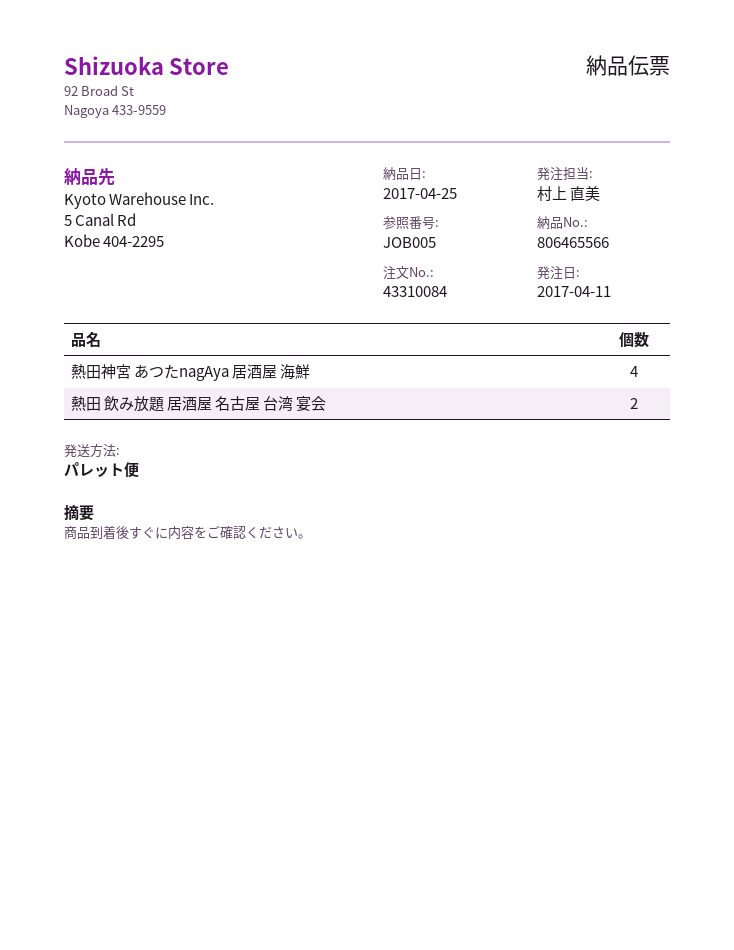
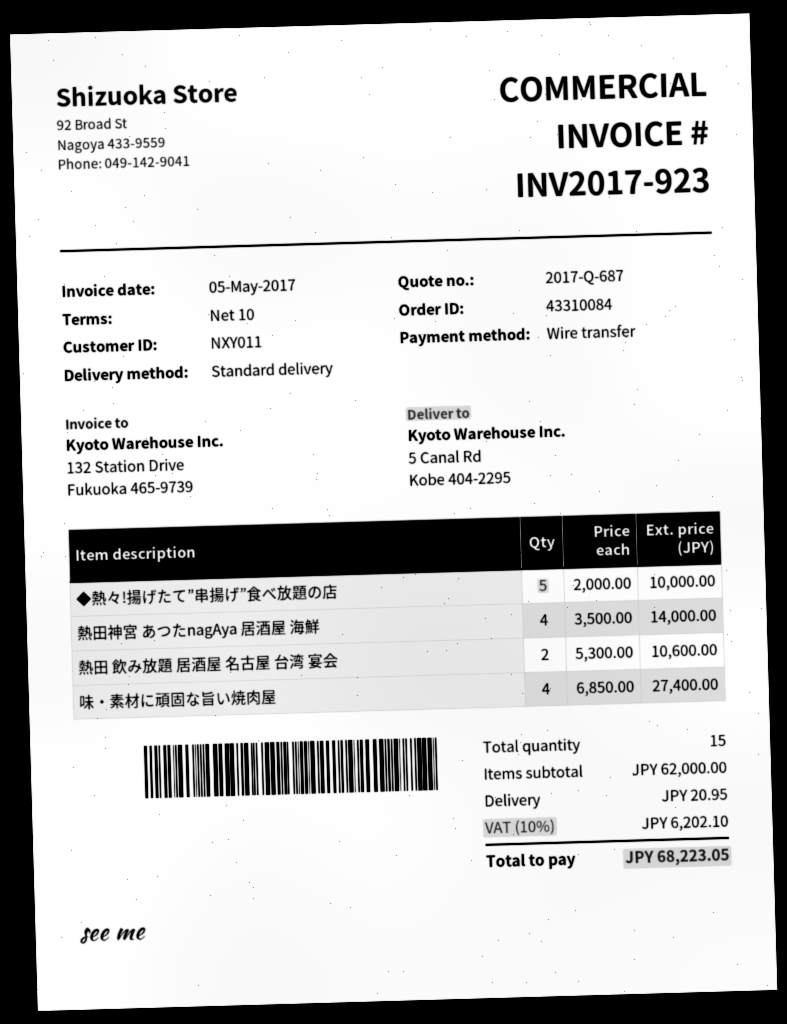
shipping method: pallet freight -> standard
◆熱々!揚げたて”串揚げ”食べ放題の店: none -> 5
味・素材に頑固な旨い焼肉屋: none -> 4

